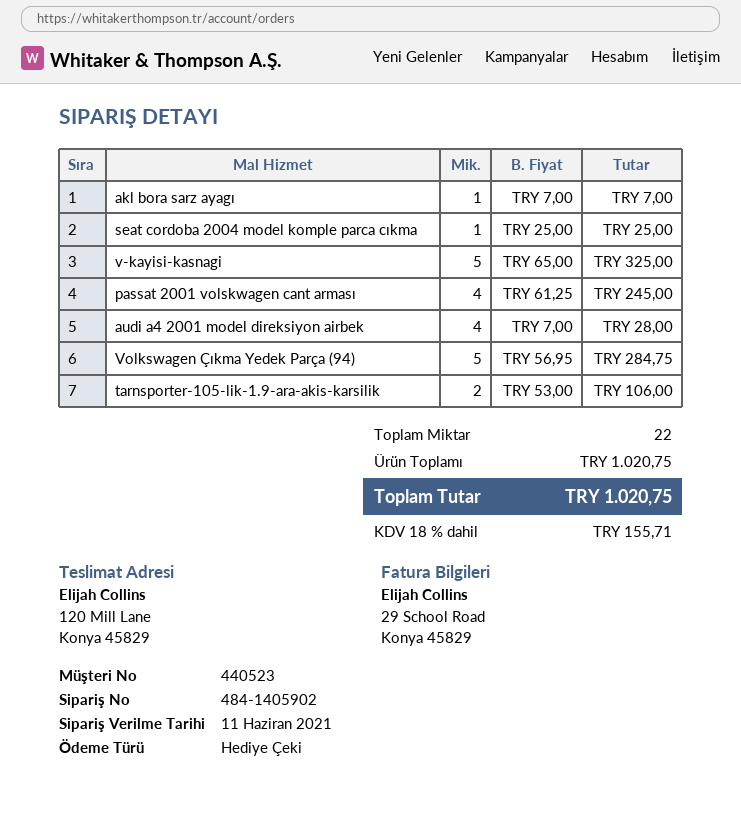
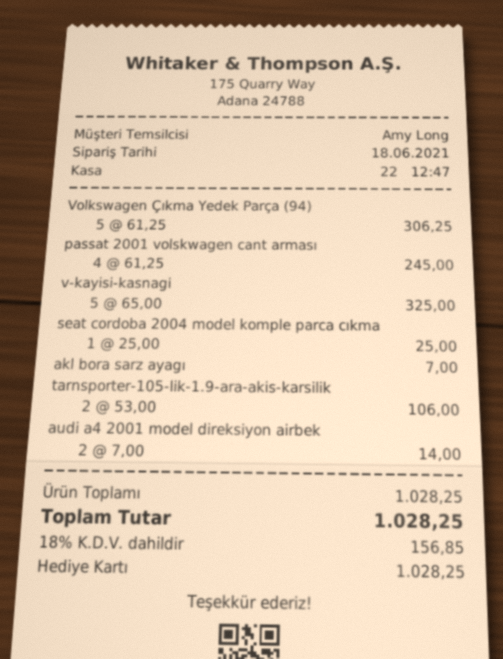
order date: 2021-06-11 -> 2021-06-18
audi a4 2001 model direksiyon airbek: 4 x 7.00 = 28.00 -> 2 x 7.00 = 14.00
Volkswagen Çıkma Yedek Parça (94): 5 x 56.95 = 284.75 -> 5 x 61.25 = 306.25
subtotal: 1020.75 -> 1028.25
tax: 18% = 155.71 -> 18% = 156.85
total: 1020.75 -> 1028.25

